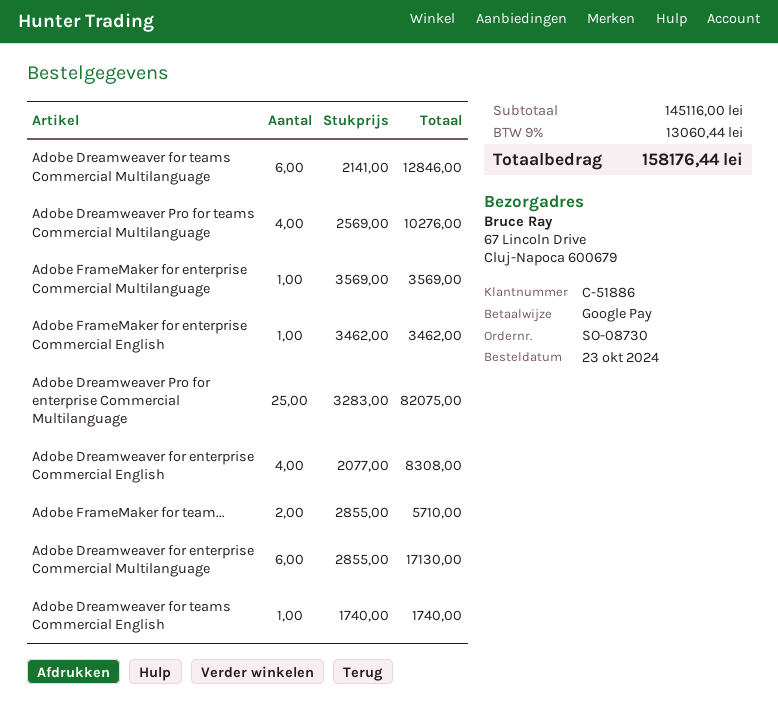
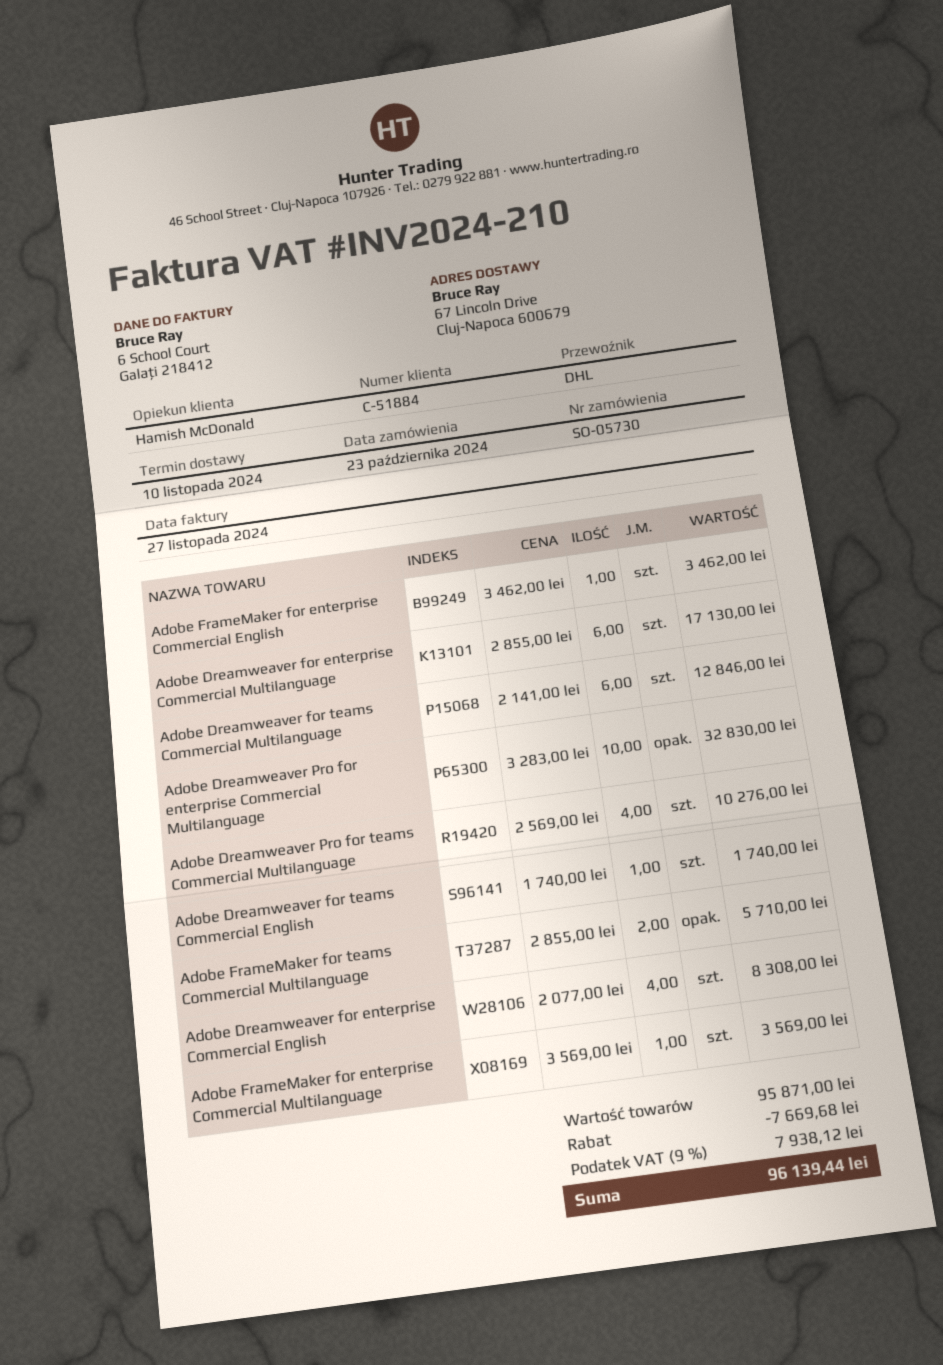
order number: SO-08730 -> SO-05730
customer number: C-51886 -> C-51884
Adobe Dreamweaver Pro for enterprise Commercial Multilanguage: 25 x 3283.00 = 82075.00 -> 10 x 3283.00 = 32830.00
subtotal: 145116.00 -> 95871.00
discount: none -> 7669.68
tax: 9% = 13060.44 -> 9% = 7938.12
total: 158176.44 -> 96139.44

